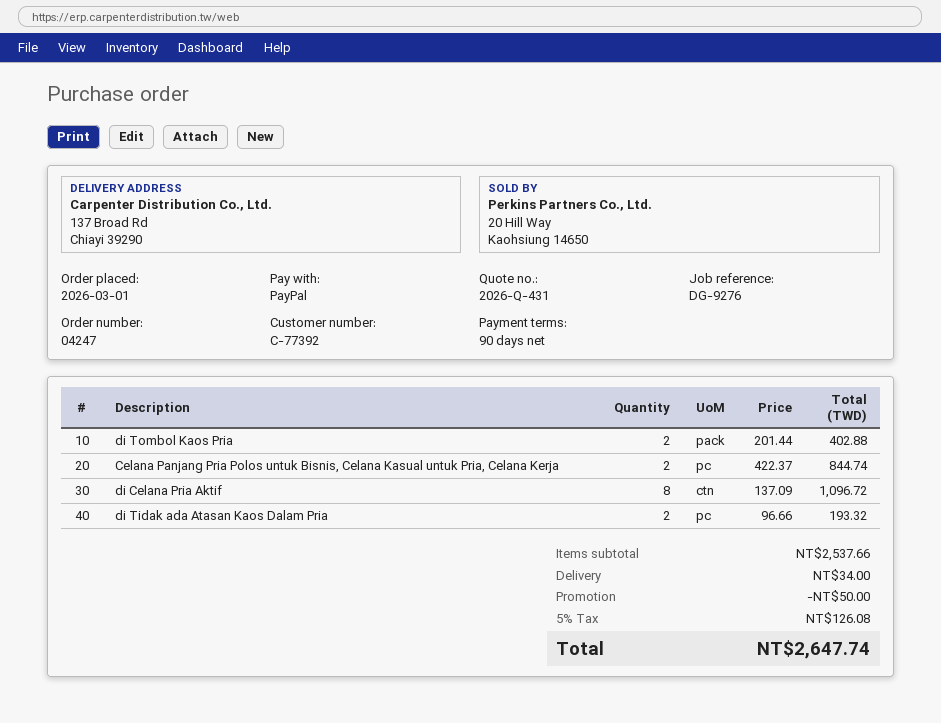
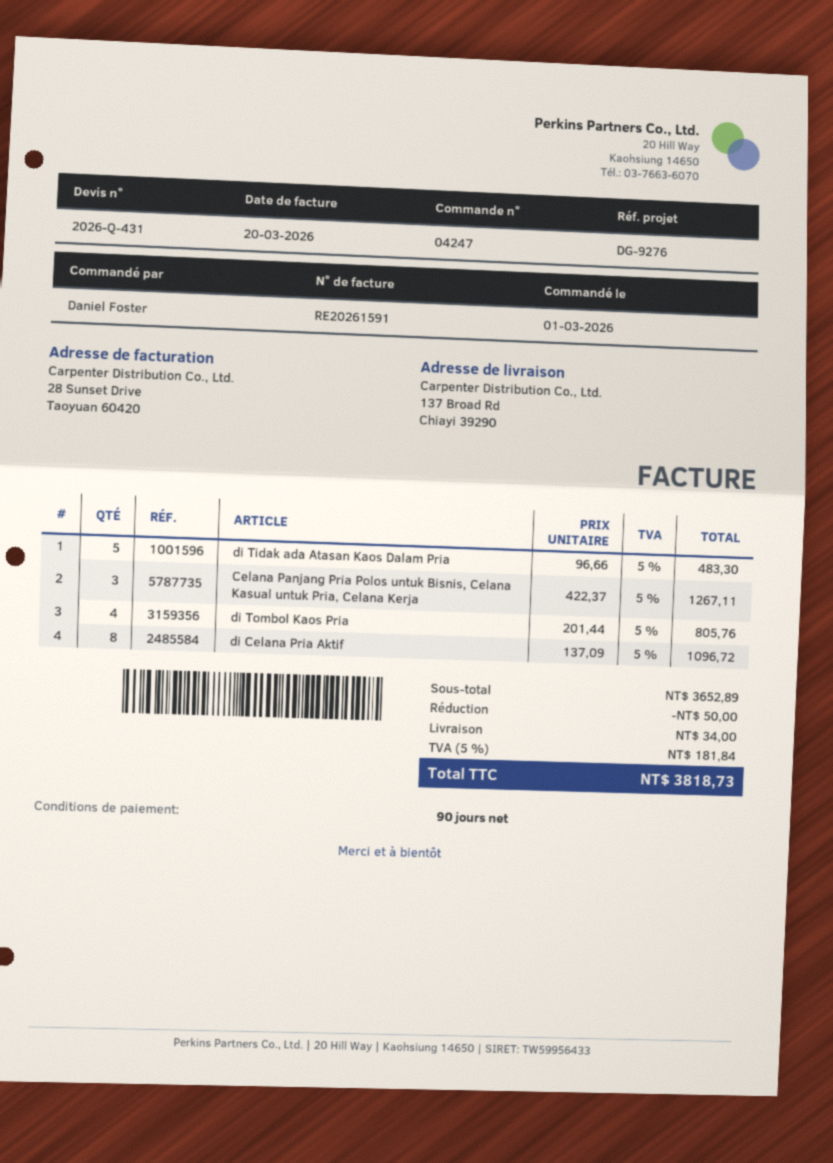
di Tombol Kaos Pria: 2 x 201.44 = 402.88 -> 4 x 201.44 = 805.76
Celana Panjang Pria Polos untuk Bisnis, Celana Kasual untuk Pria, Celana Kerja: 2 x 422.37 = 844.74 -> 3 x 422.37 = 1267.11
di Tidak ada Atasan Kaos Dalam Pria: 2 x 96.66 = 193.32 -> 5 x 96.66 = 483.30
subtotal: 2537.66 -> 3652.89
tax: 5% = 126.08 -> 5% = 181.84
total: 2647.74 -> 3818.73

